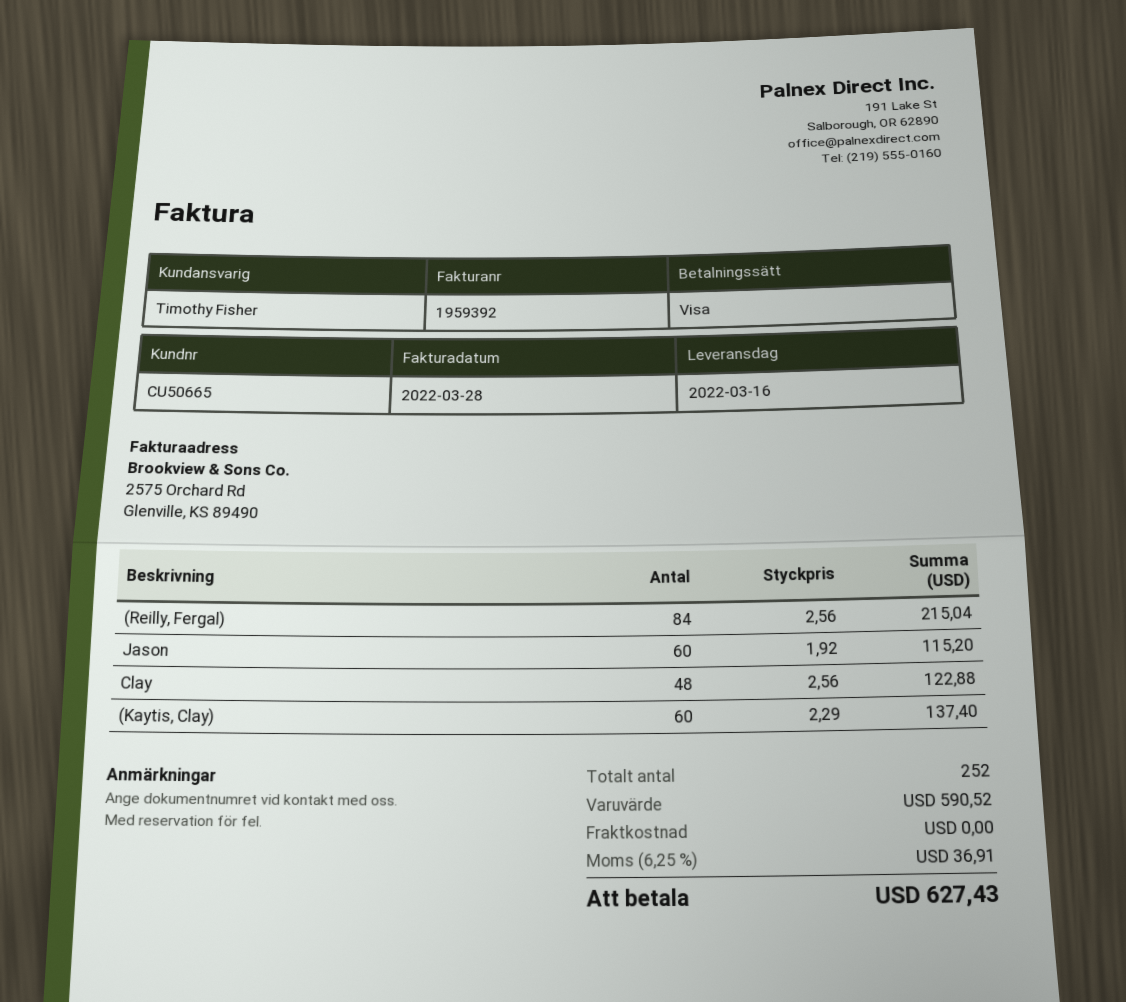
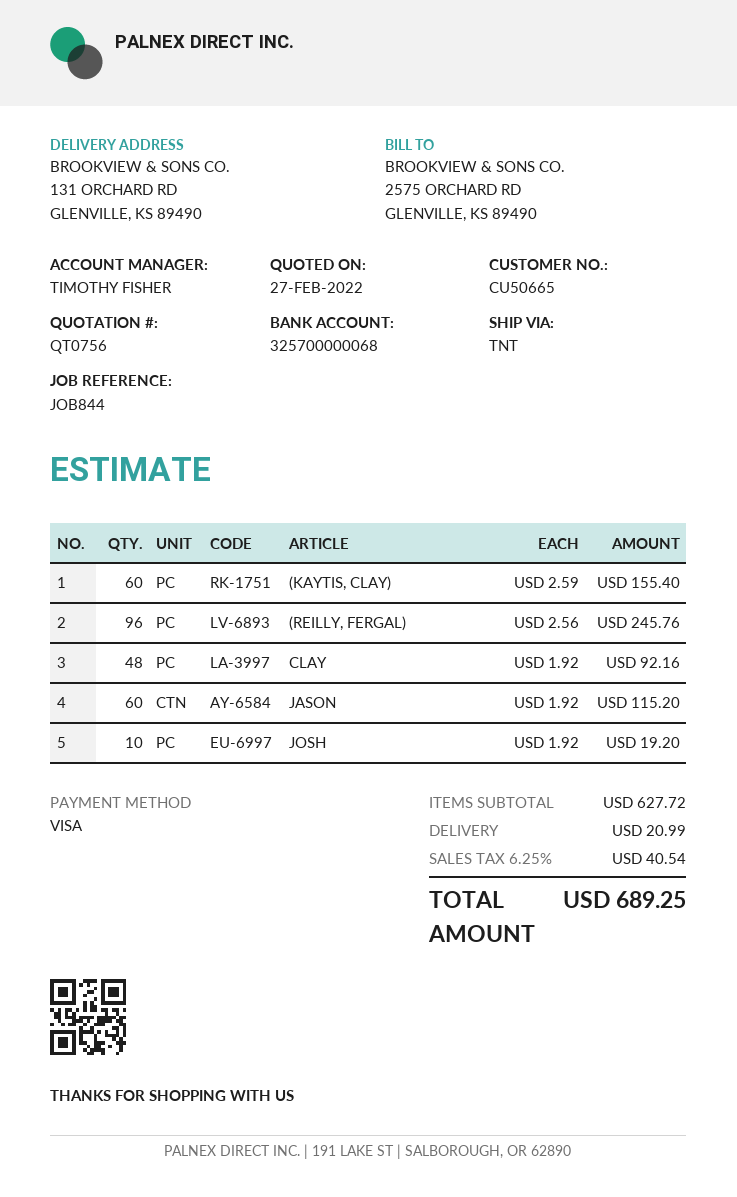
(Reilly, Fergal): 84 x 2.56 = 215.04 -> 96 x 2.56 = 245.76
Clay: 48 x 2.56 = 122.88 -> 48 x 1.92 = 92.16
(Kaytis, Clay): 60 x 2.29 = 137.40 -> 60 x 2.59 = 155.40
JOSH: none -> 10 x 1.92 = 19.20
subtotal: 590.52 -> 627.72
shipping: 0.00 -> 20.99
tax: 6.25% = 36.91 -> 6.25% = 40.54
total: 627.43 -> 689.25

